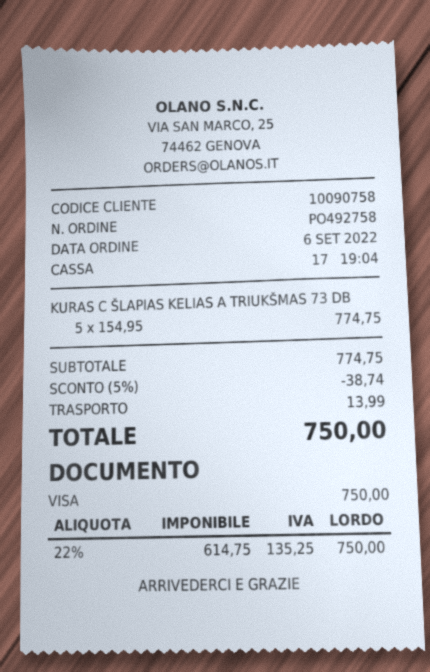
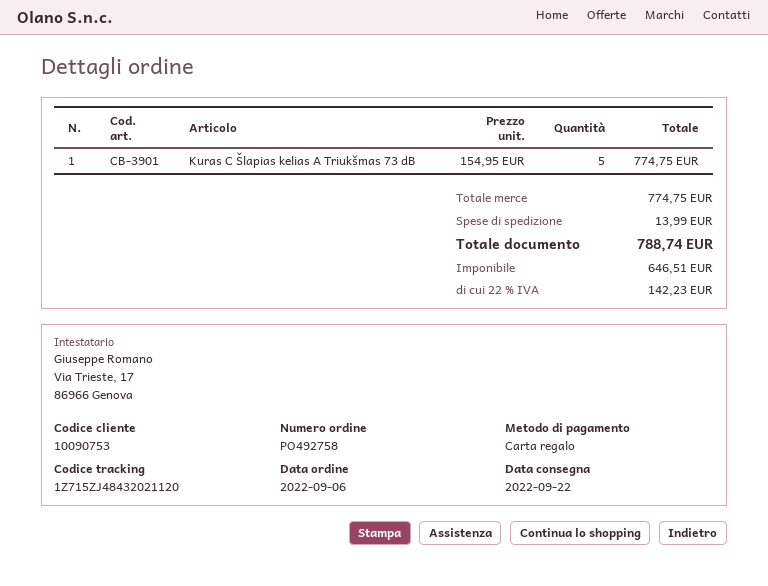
customer number: 10090758 -> 10090753
payment method: Visa -> gift card
discount: 5% = 38.74 -> none
net: 614.75 -> 646.51
tax: 22% = 135.25 -> 22% = 142.23
total: 750.00 -> 788.74

